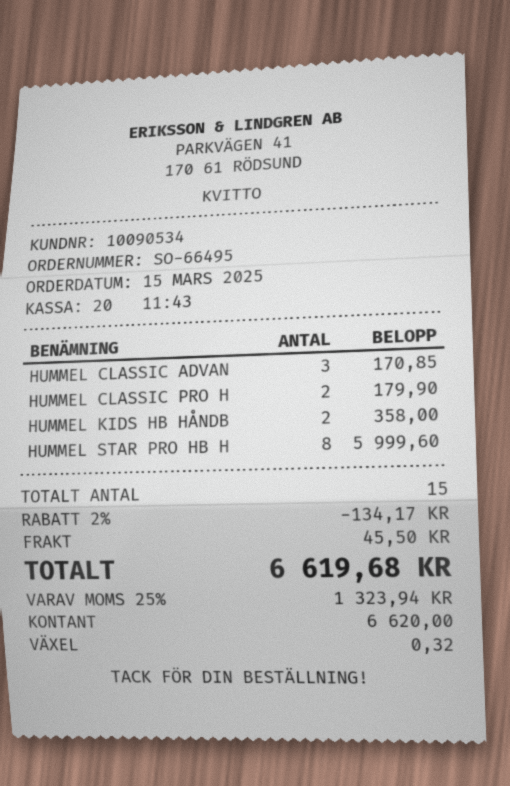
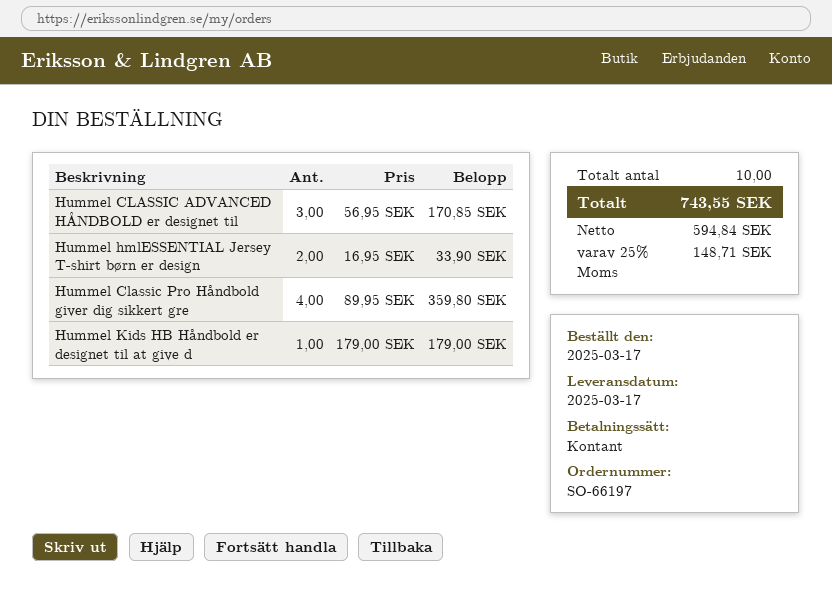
order number: SO-66495 -> SO-66197
order date: 2025-03-15 -> 2025-03-17
HUMMEL CLASSIC PRO H: 2 for 179.90 -> 4 for 359.80
HUMMEL KIDS HB HÅNDB: 2 for 358.00 -> 1 for 179.00
HUMMEL STAR PRO HB H: 8 for 5999.60 -> none
Hummel hmlESSENTIAL Jersey T-shirt børn er design: none -> 2 for 33.90
total quantity: 15 -> 10
discount: 2% = 134.17 -> none
shipping: 45.50 -> none
tax: 25% = 1323.94 -> 25% = 148.71
total: 6619.68 -> 743.55

